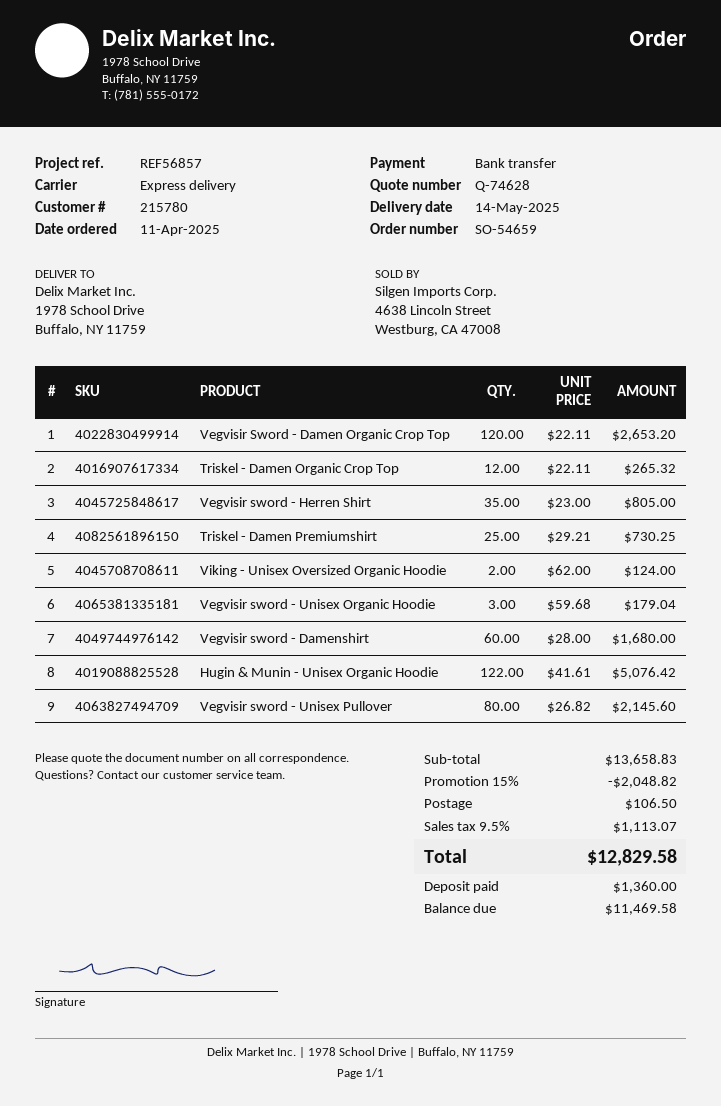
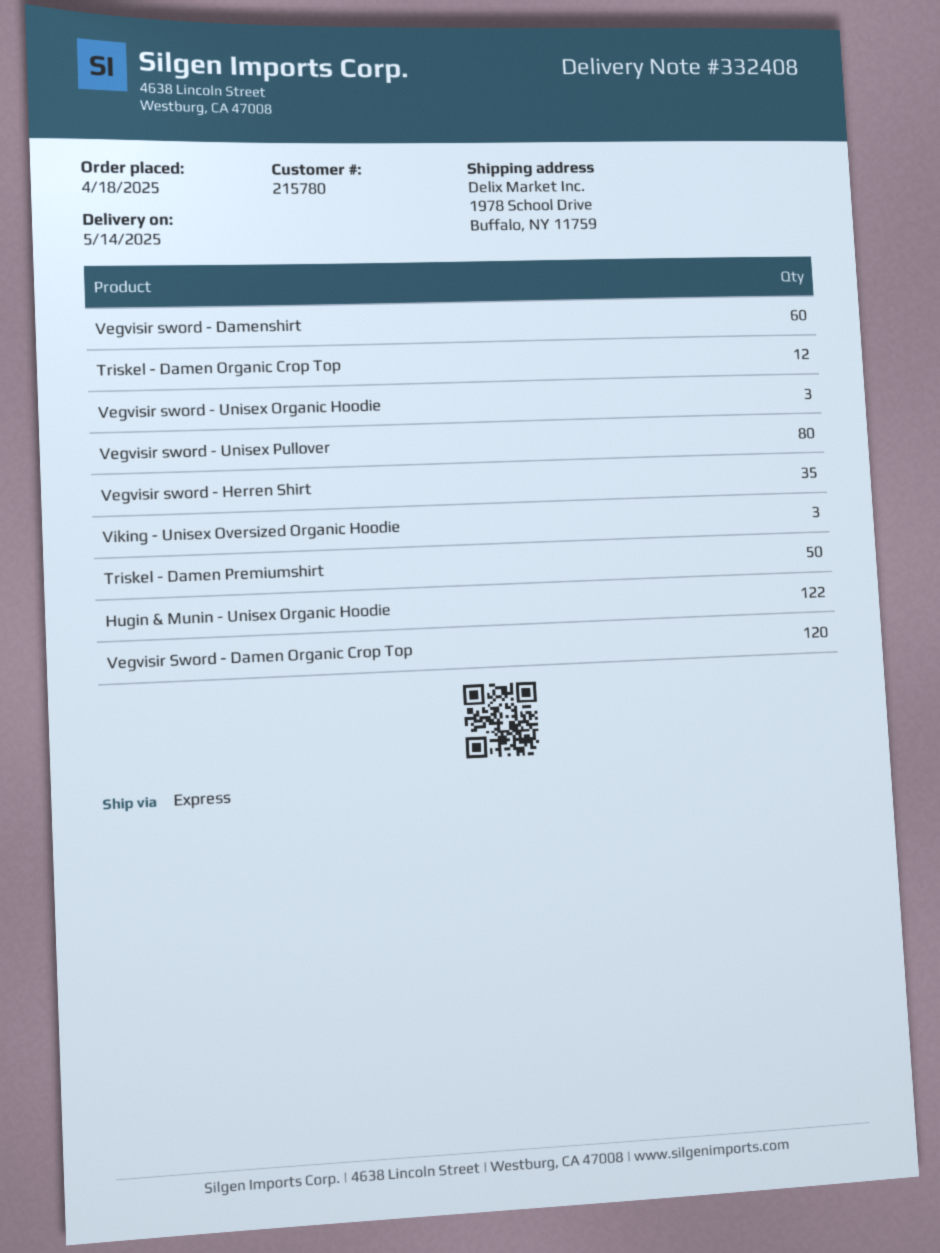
order date: 2025-04-11 -> 2025-04-18
Triskel - Damen Premiumshirt: 25 -> 50
Viking - Unisex Oversized Organic Hoodie: 2 -> 3

